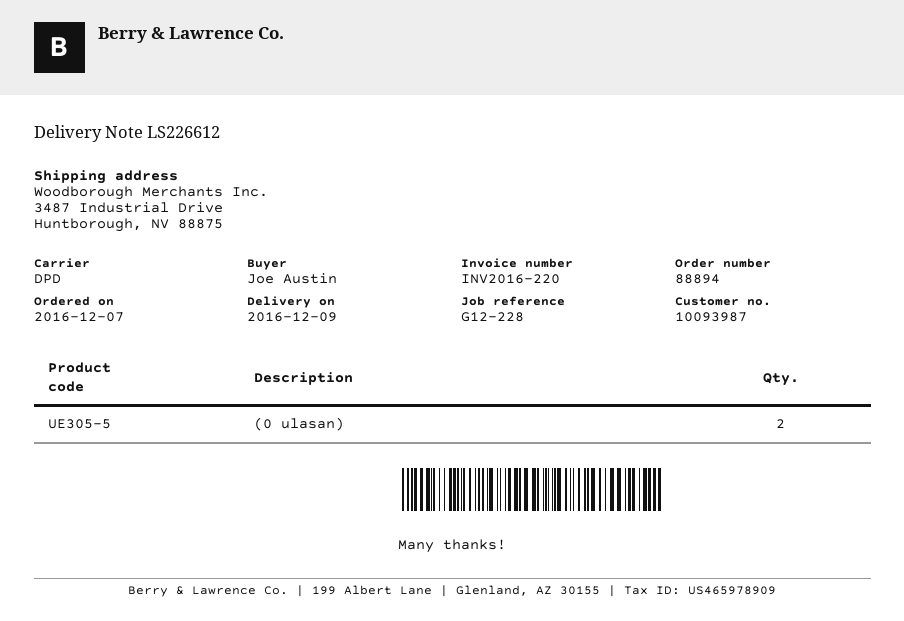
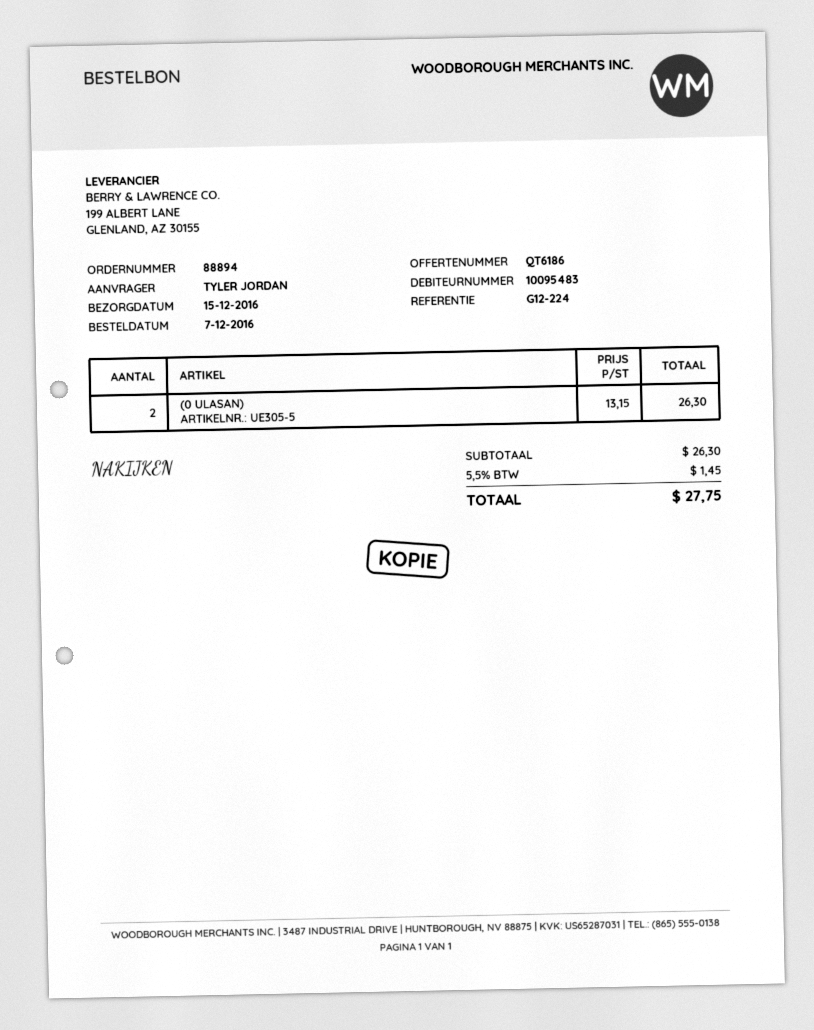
delivery date: 2016-12-09 -> 2016-12-15
customer number: 10093987 -> 10095483
reference: G12-228 -> G12-224
ordered by: Joe Austin -> TYLER JORDAN

